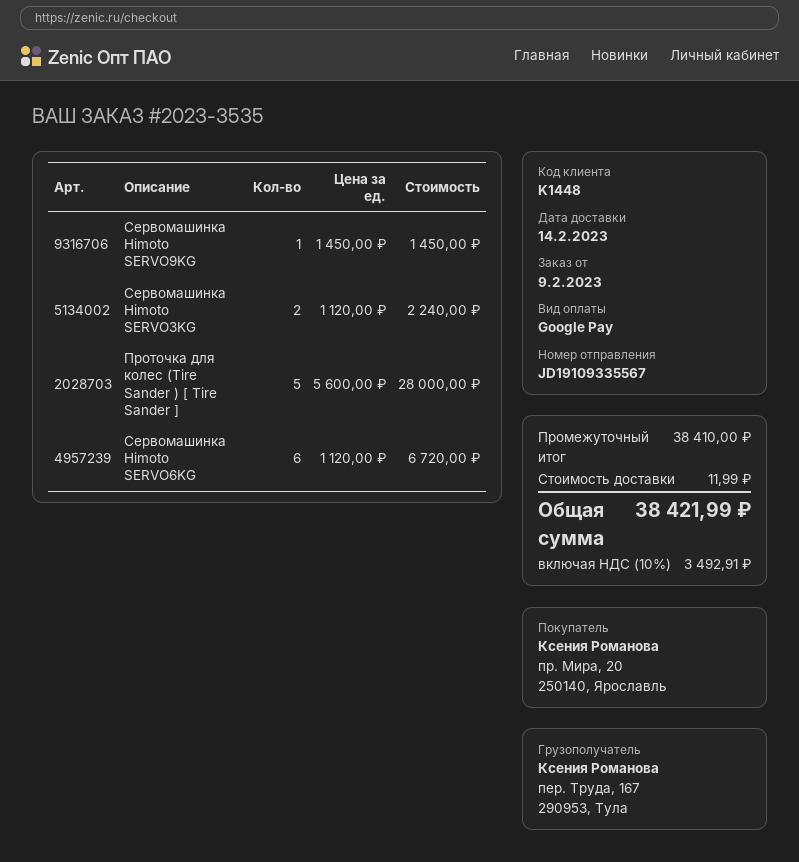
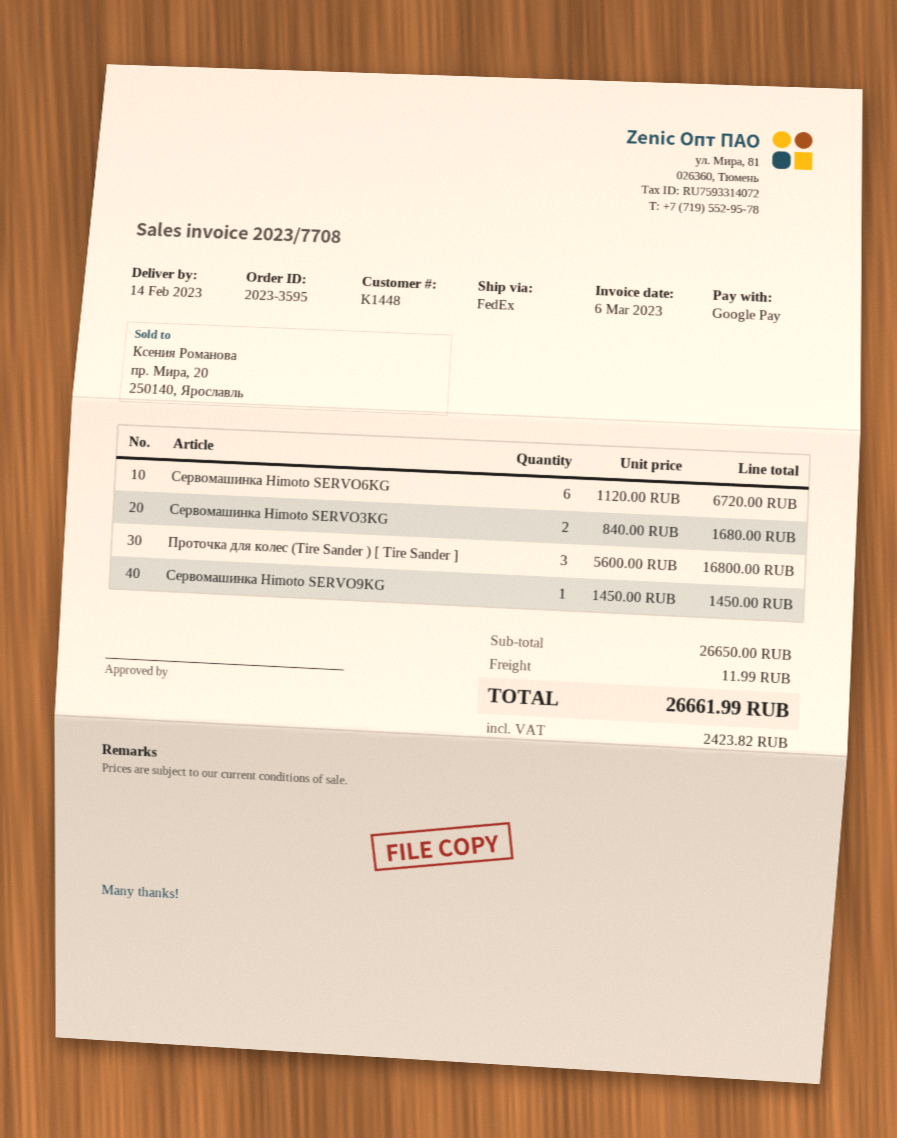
order number: 2023-3535 -> 2023-3595
Сервомашинка Himoto SERVO3KG: 2 x 1120.00 = 2240.00 -> 2 x 840.00 = 1680.00
Проточка для колес (Tire Sander ) [ Tire Sander ]: 5 x 5600.00 = 28000.00 -> 3 x 5600.00 = 16800.00
subtotal: 38410.00 -> 26650.00
tax: 3492.91 -> 2423.82
total: 38421.99 -> 26661.99

